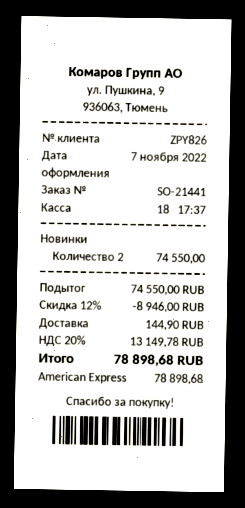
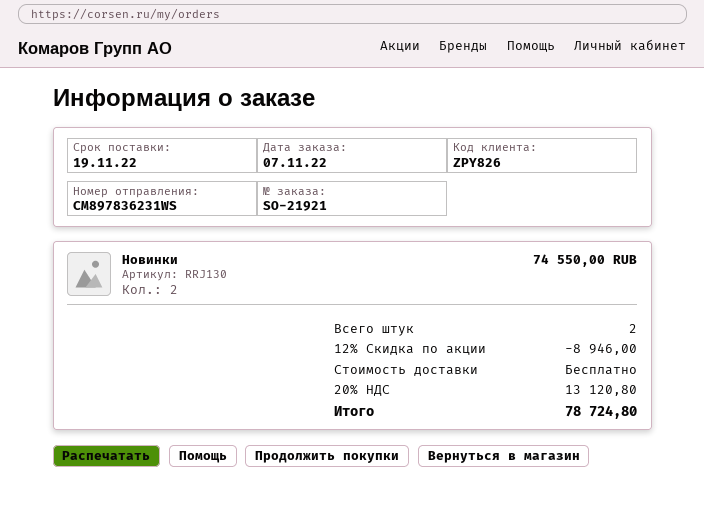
order number: SO-21441 -> SO-21921
shipping: 144.90 -> 0.00
tax: 20% = 13149.78 -> 20% = 13120.80
total: 78898.68 -> 78724.80

